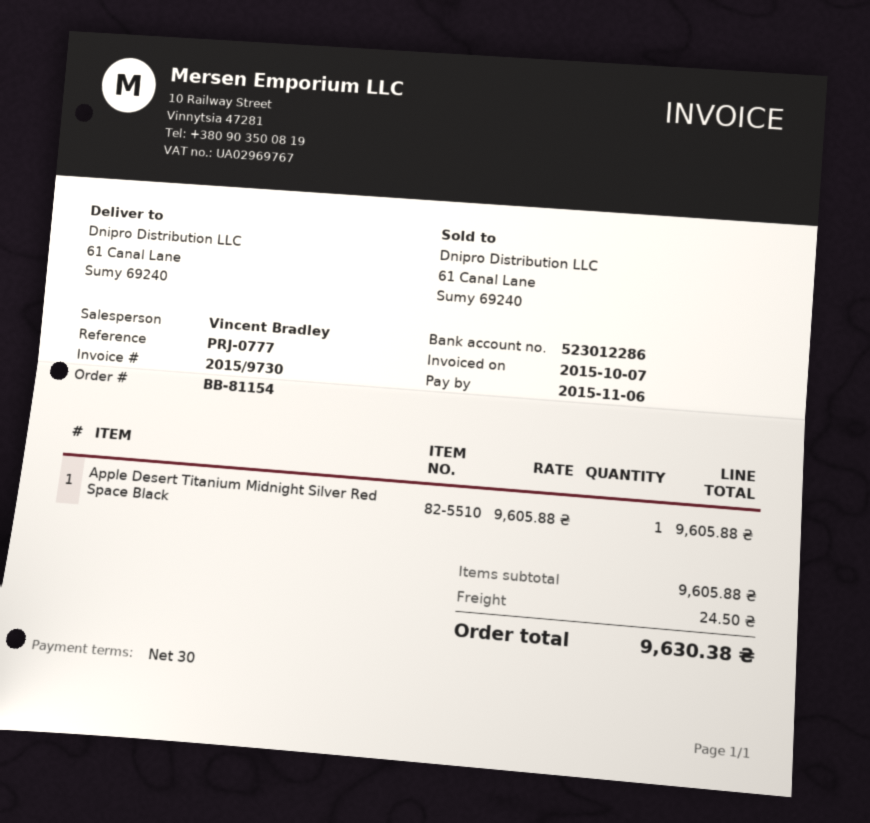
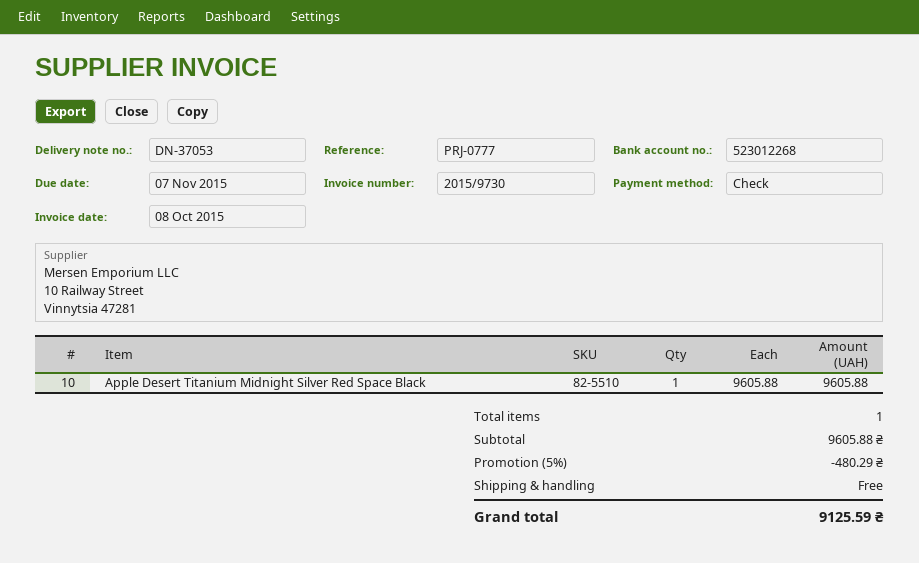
invoice date: 2015-10-07 -> 2015-10-08
due date: 2015-11-06 -> 2015-11-07
bank account: 523012286 -> 523012268
discount: none -> 5% = 480.29
shipping: 24.50 -> 0.00
total: 9630.38 -> 9125.59

